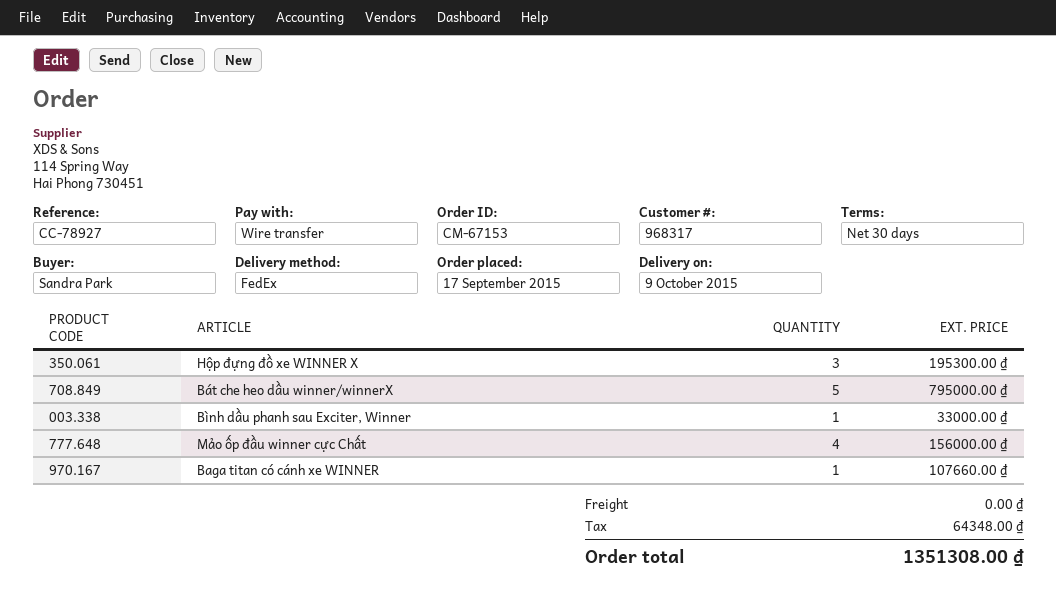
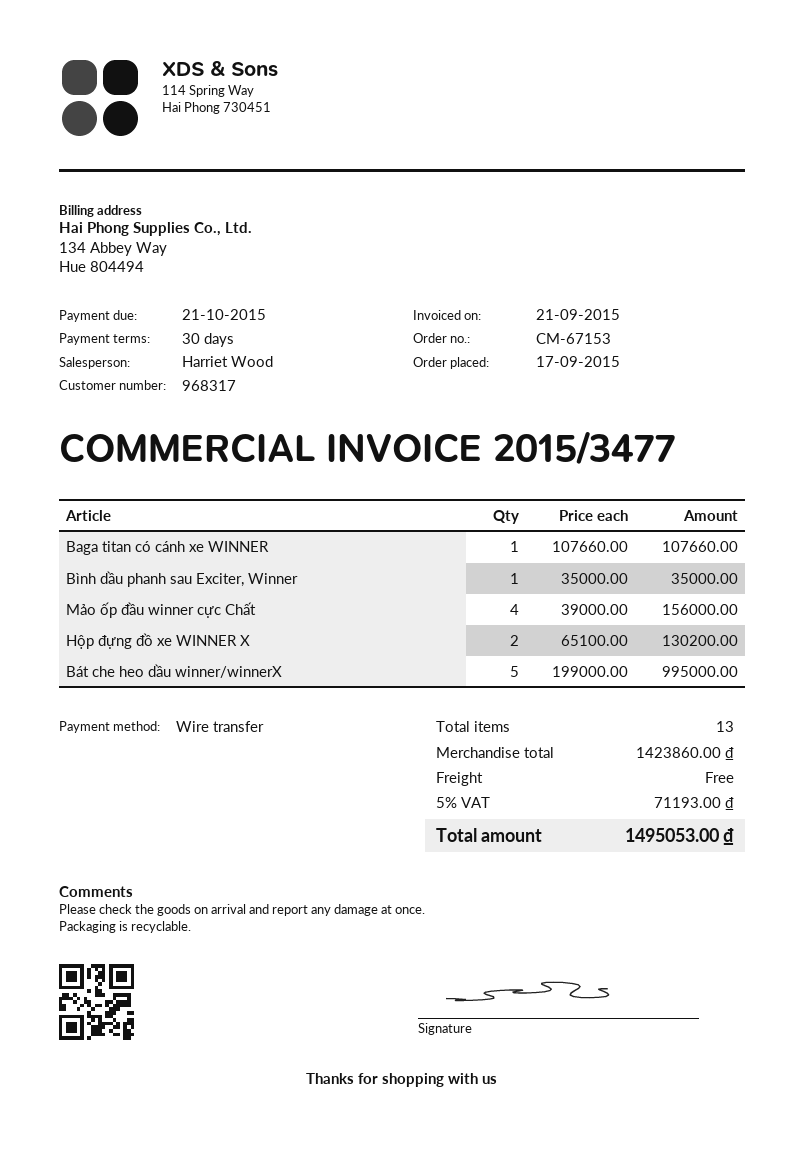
Hộp đựng đồ xe WINNER X: 3 for 195300.00 -> 2 for 130200.00
Bát che heo dầu winner/winnerX: 5 for 795000.00 -> 5 for 995000.00
Bình dầu phanh sau Exciter, Winner: 1 for 33000.00 -> 1 for 35000.00
tax: 64348.00 -> 71193.00
total: 1351308.00 -> 1495053.00

